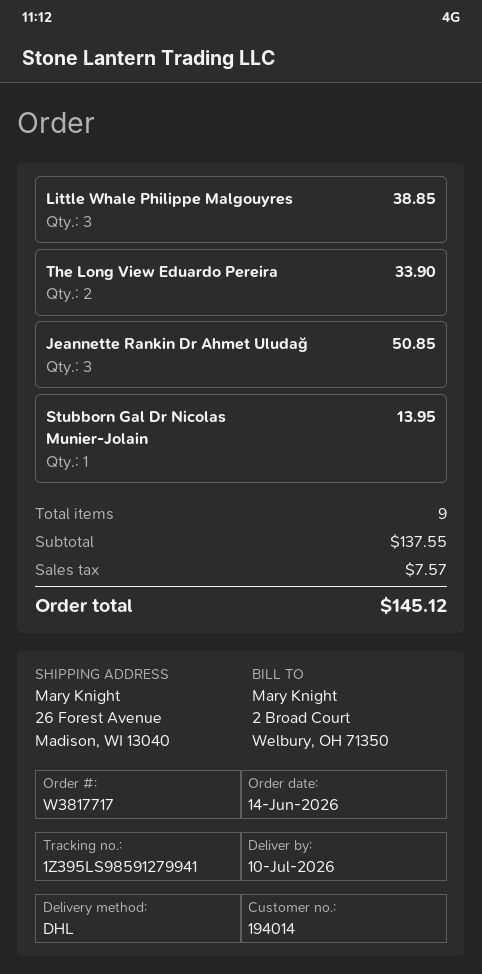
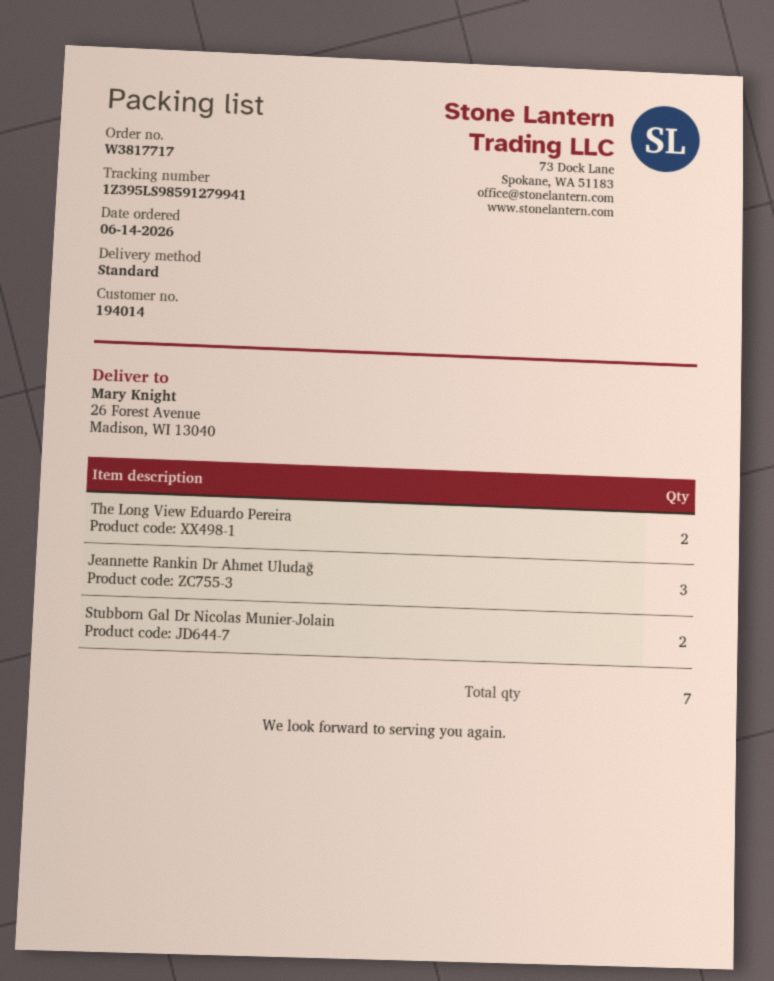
shipping method: DHL -> standard
Little Whale Philippe Malgouyres: 3 -> none
Stubborn Gal Dr Nicolas Munier-Jolain: 1 -> 2
total quantity: 9 -> 7

